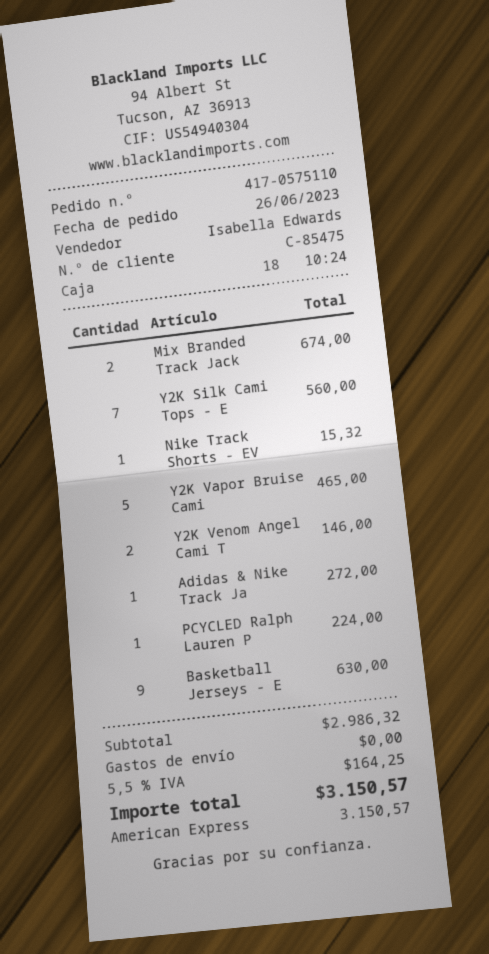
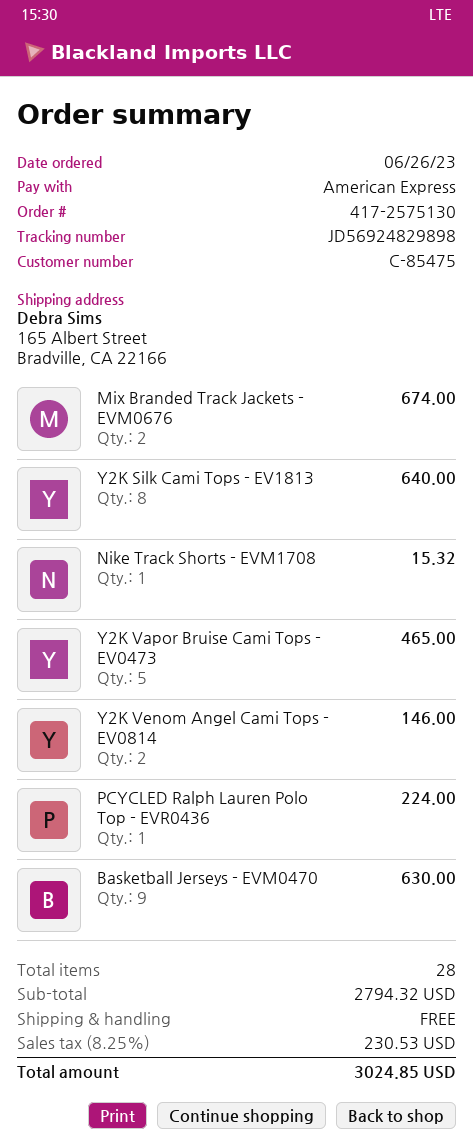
order number: 417-0575110 -> 417-2575130
Y2K Silk Cami Tops - E: 7 for 560.00 -> 8 for 640.00
Adidas & Nike Track Ja: 1 for 272.00 -> none
subtotal: 2986.32 -> 2794.32
tax: 5.5% = 164.25 -> 8.25% = 230.53
total: 3150.57 -> 3024.85

